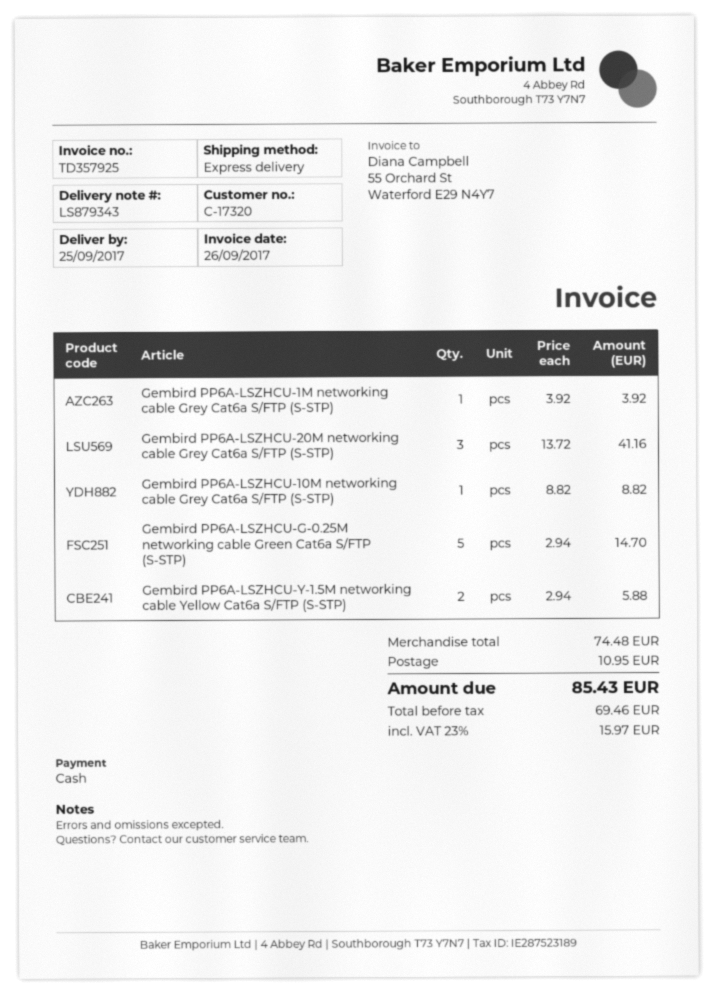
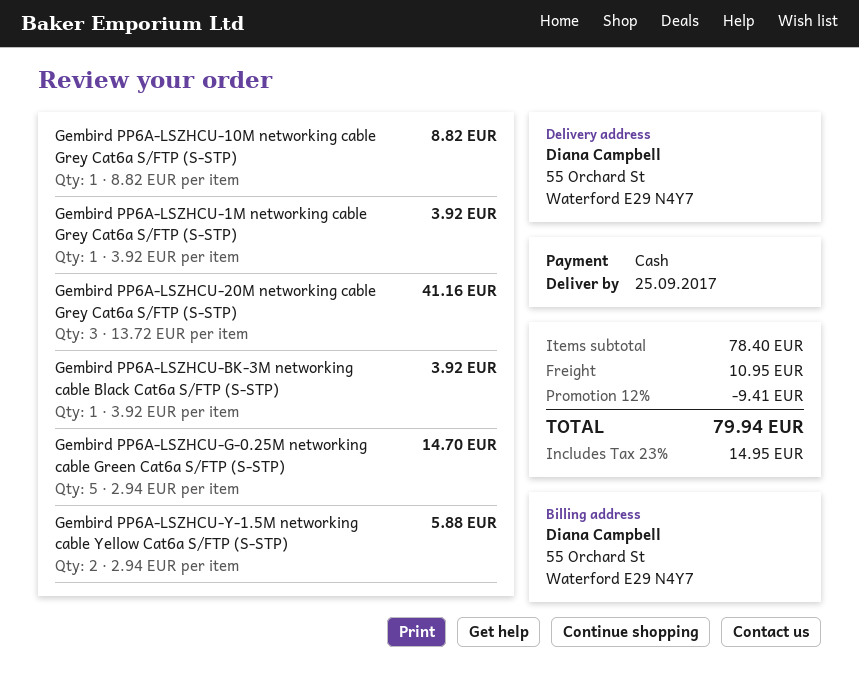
Gembird PP6A-LSZHCU-BK-3M networking cable Black Cat6a S/FTP (S-STP): none -> 1 x 3.92 = 3.92
subtotal: 74.48 -> 78.40
discount: none -> 12% = 9.41
tax: 23% = 15.97 -> 23% = 14.95
total: 85.43 -> 79.94

